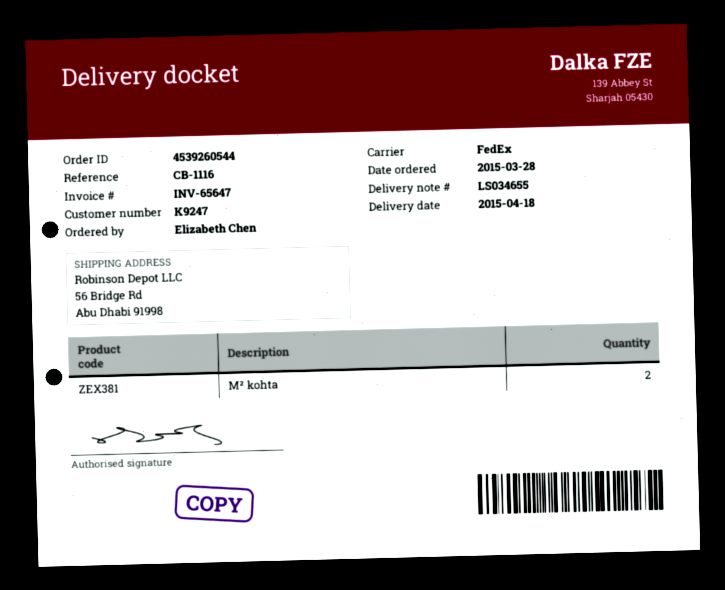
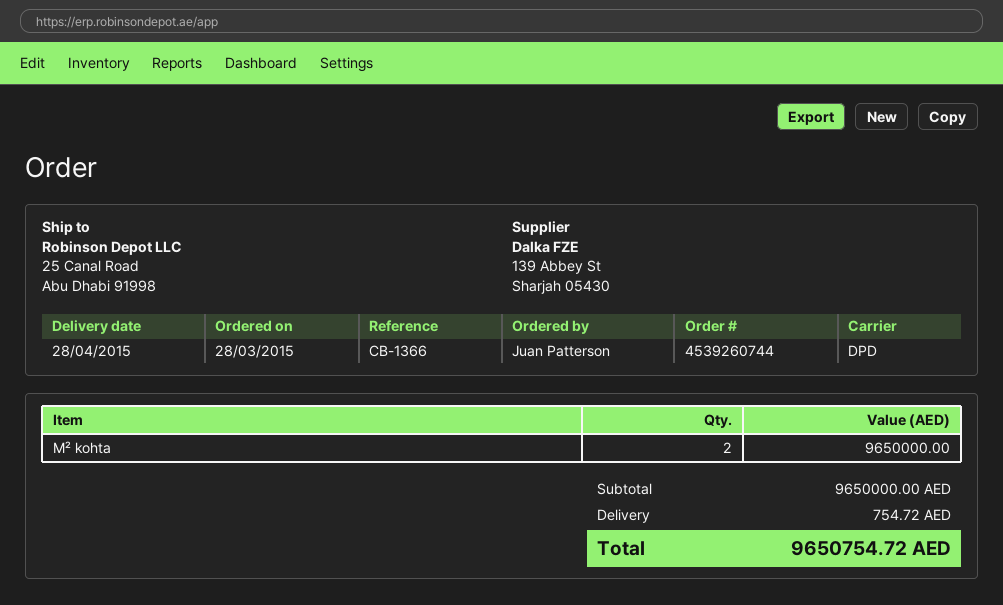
order number: 4539260544 -> 4539260744
delivery date: 2015-04-18 -> 2015-04-28
reference: CB-1116 -> CB-1366
ordered by: Elizabeth Chen -> Juan Patterson
shipping method: FedEx -> DPD
ship to: 56 Bridge Rd, Abu Dhabi 91998 -> 25 Canal Road, Abu Dhabi 91998

